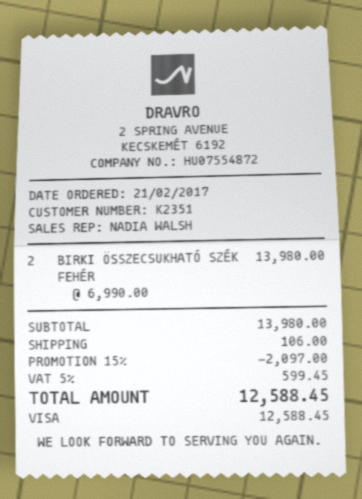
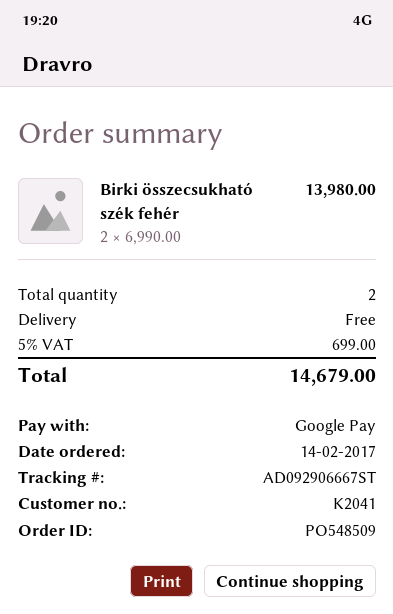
order date: 2017-02-21 -> 2017-02-14
customer number: K2351 -> K2041
payment method: Visa -> Google Pay
discount: 15% = 2097.00 -> none
shipping: 106.00 -> 0.00
tax: 5% = 599.45 -> 5% = 699.00
total: 12588.45 -> 14679.00

